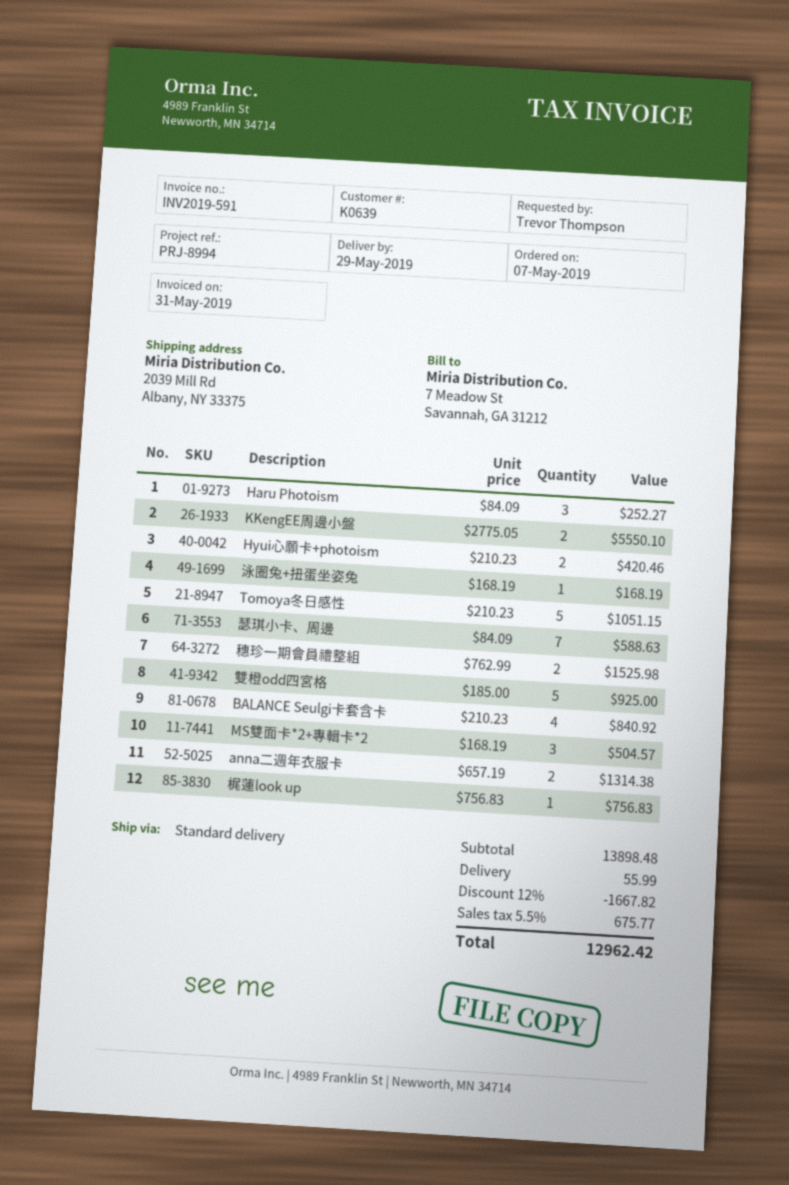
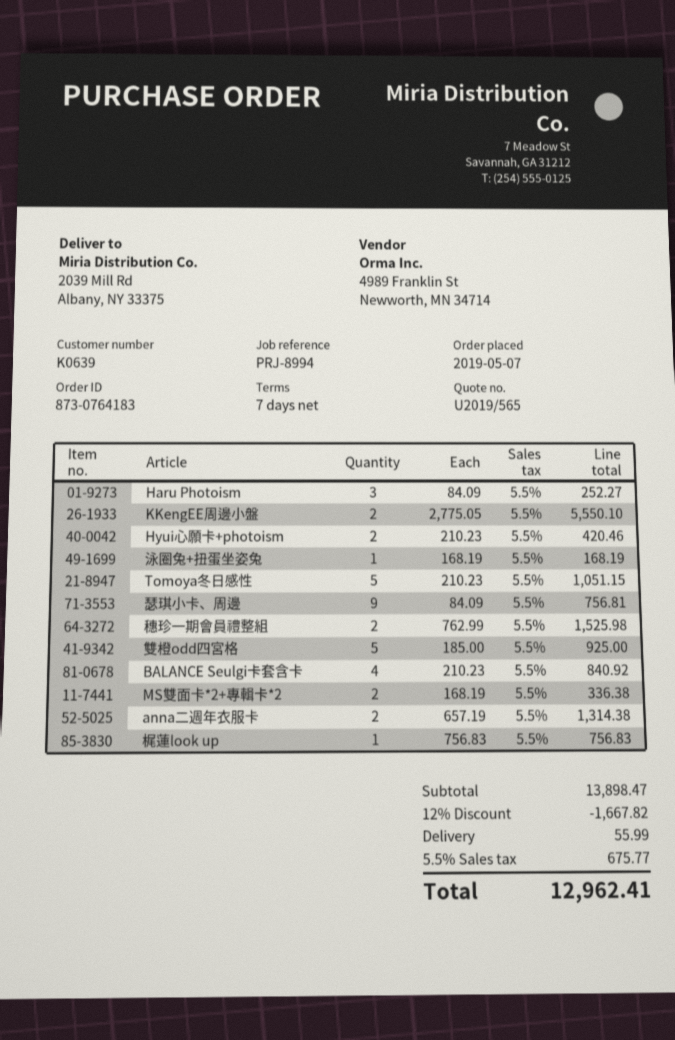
瑟琪小卡、周邊: 7 x 84.09 = 588.63 -> 9 x 84.09 = 756.81
MS雙面卡*2+專輯卡*2: 3 x 168.19 = 504.57 -> 2 x 168.19 = 336.38
subtotal: 13898.48 -> 13898.47
total: 12962.42 -> 12962.41

